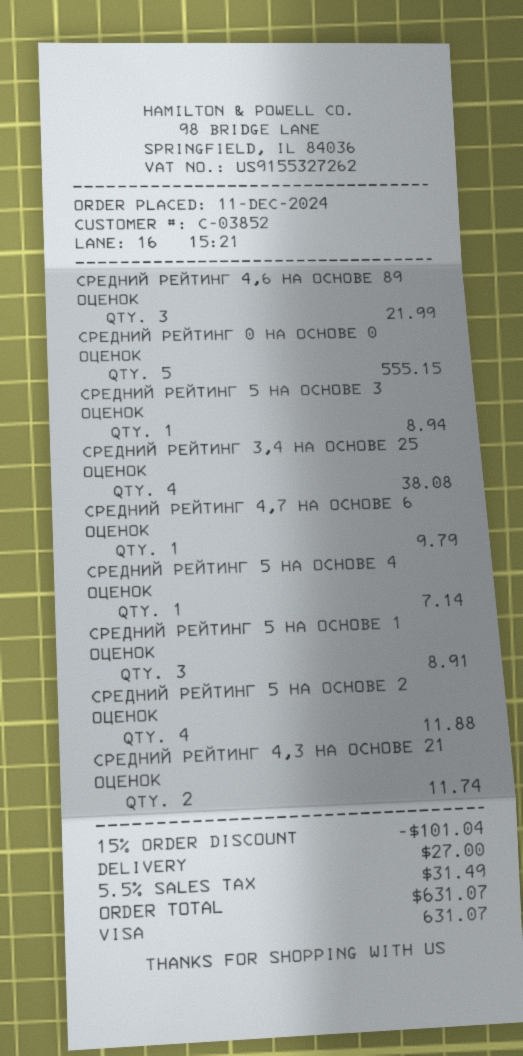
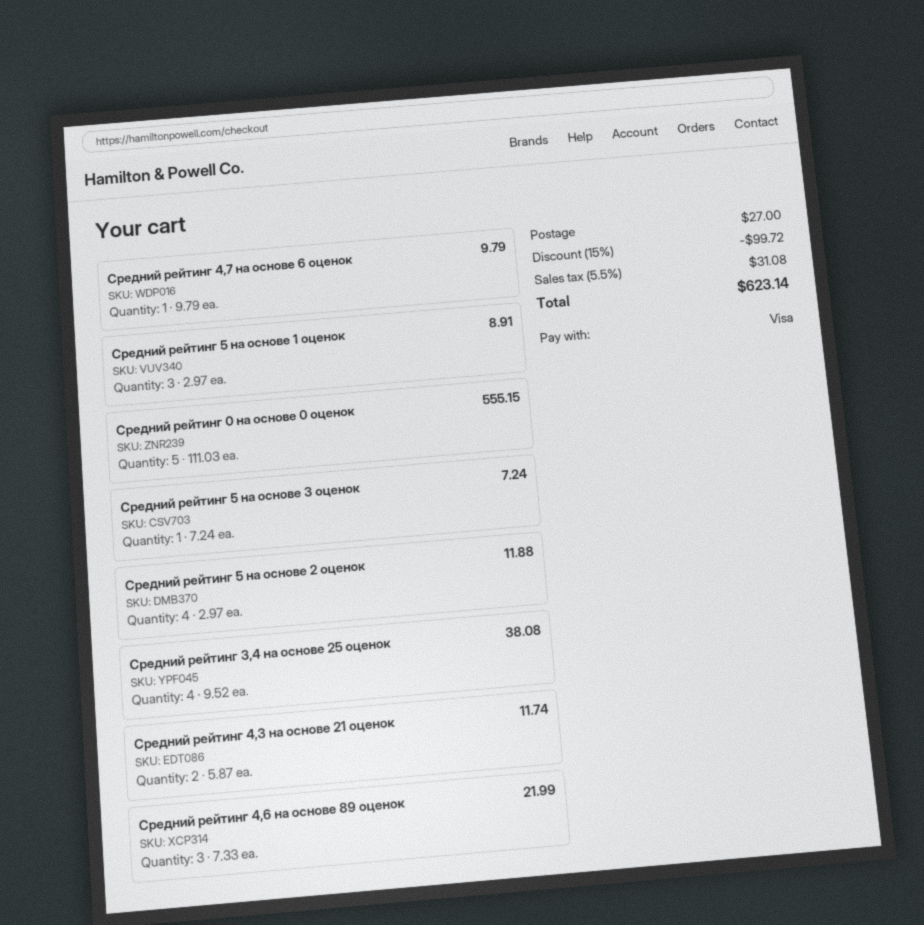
СРЕДНИЙ РЕЙТИНГ 5 НА ОСНОВЕ 3 ОЦЕНОК: 1 for 8.94 -> 1 for 7.24
СРЕДНИЙ РЕЙТИНГ 5 НА ОСНОВЕ 4 ОЦЕНОК: 1 for 7.14 -> none
discount: 15% = 101.04 -> 15% = 99.72
tax: 5.5% = 31.49 -> 5.5% = 31.08
total: 631.07 -> 623.14

